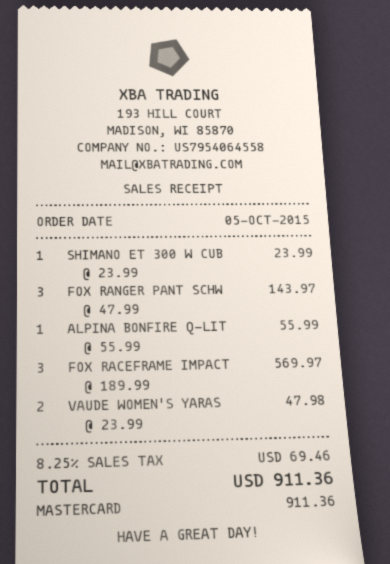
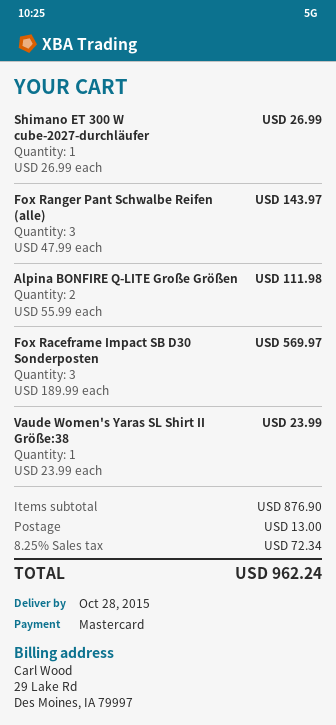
SHIMANO ET 300 W CUB: 1 x 23.99 = 23.99 -> 1 x 26.99 = 26.99
ALPINA BONFIRE Q-LIT: 1 x 55.99 = 55.99 -> 2 x 55.99 = 111.98
VAUDE WOMEN'S YARAS: 2 x 23.99 = 47.98 -> 1 x 23.99 = 23.99
shipping: none -> 13.00
tax: 8.25% = 69.46 -> 8.25% = 72.34
total: 911.36 -> 962.24

